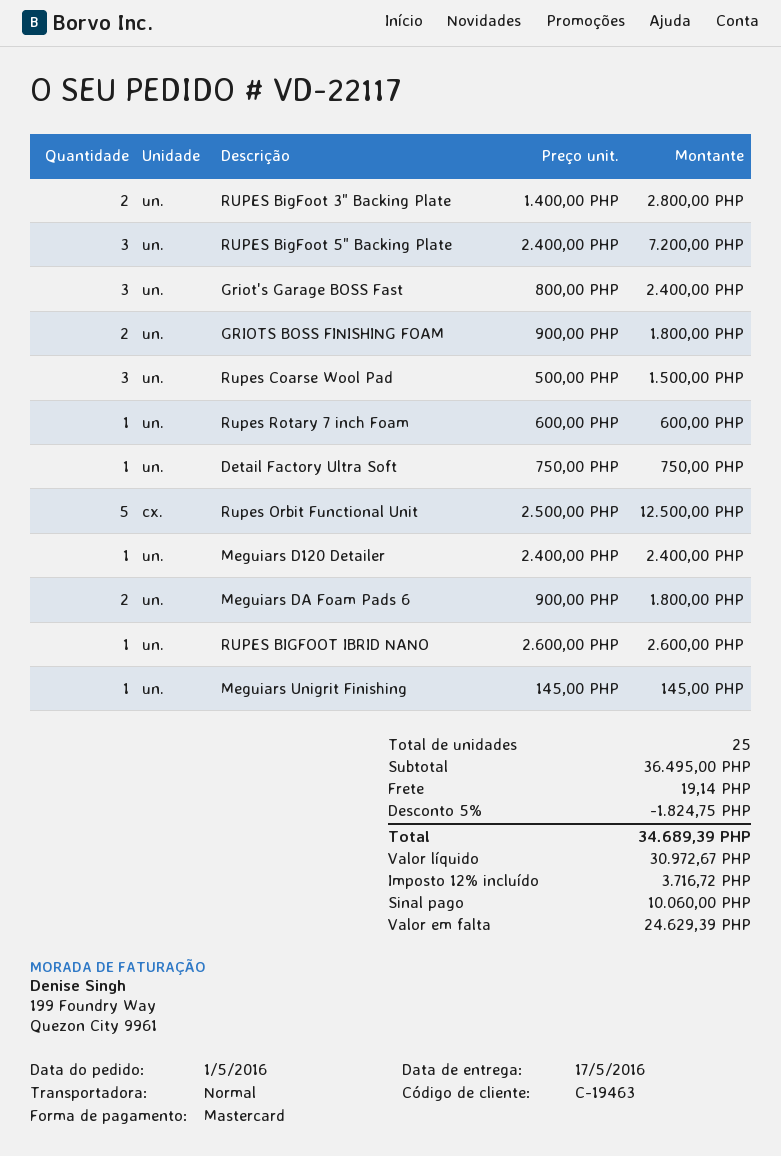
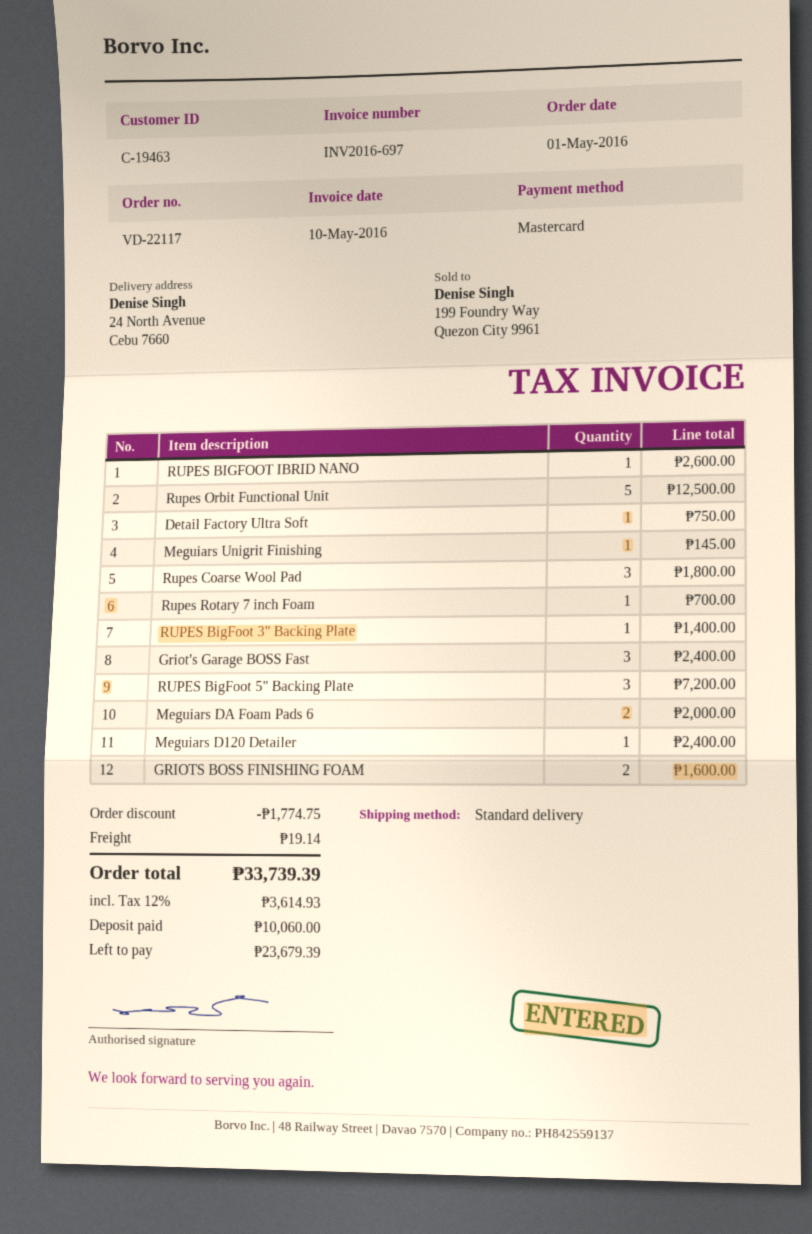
RUPES BigFoot 3" Backing Plate: 2 for 2800.00 -> 1 for 1400.00
GRIOTS BOSS FINISHING FOAM: 2 for 1800.00 -> 2 for 1600.00
Rupes Coarse Wool Pad: 3 for 1500.00 -> 3 for 1800.00
Rupes Rotary 7 inch Foam: 1 for 600.00 -> 1 for 700.00
Meguiars DA Foam Pads 6: 2 for 1800.00 -> 2 for 2000.00
discount: 1824.75 -> 1774.75
tax: 12% = 3716.72 -> 12% = 3614.93
total: 34689.39 -> 33739.39
balance: 24629.39 -> 23679.39

